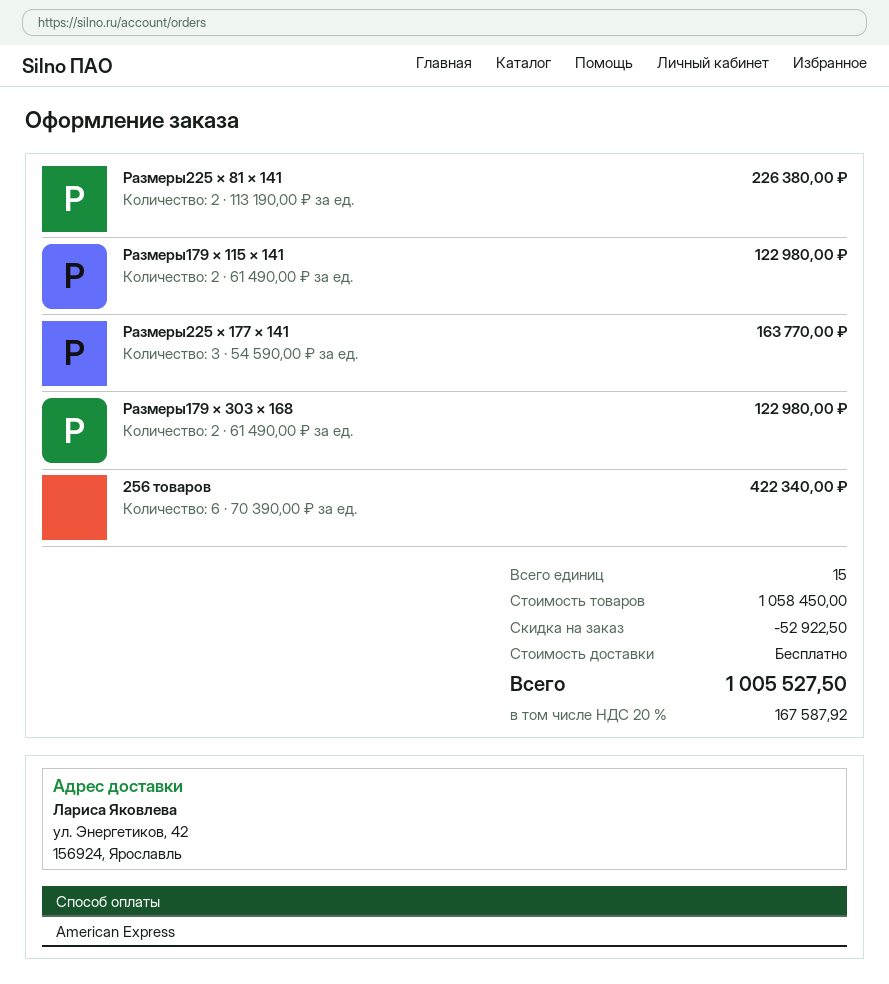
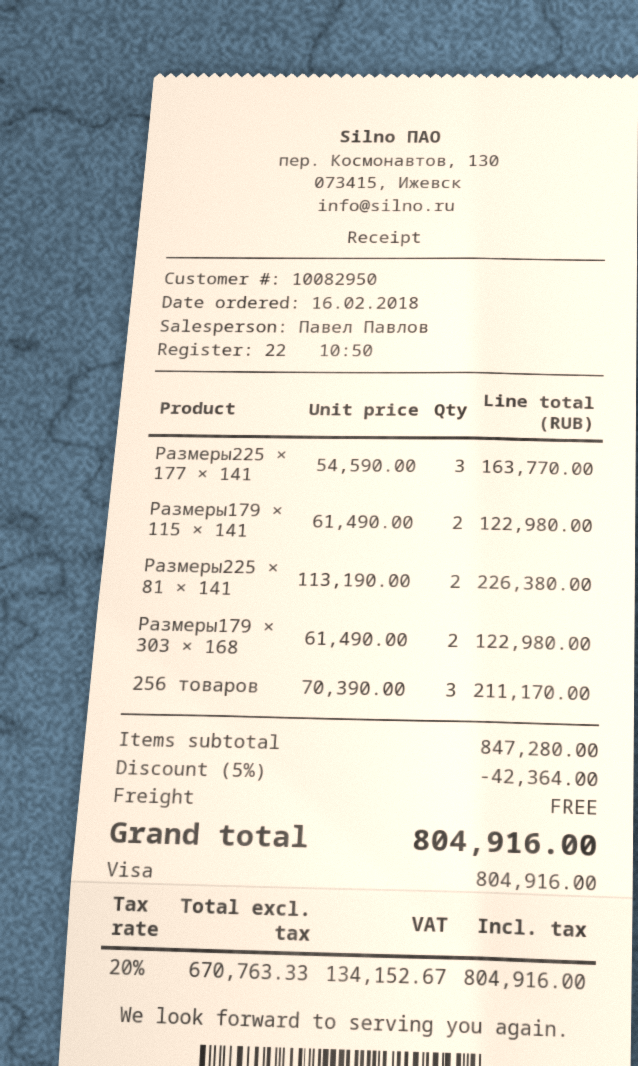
payment method: American Express -> Visa
256 товаров: 6 x 70390.00 = 422340.00 -> 3 x 70390.00 = 211170.00
subtotal: 1058450.00 -> 847280.00
discount: 52922.50 -> 42364.00
tax: 20% = 167587.92 -> 20% = 134152.67
total: 1005527.50 -> 804916.00

